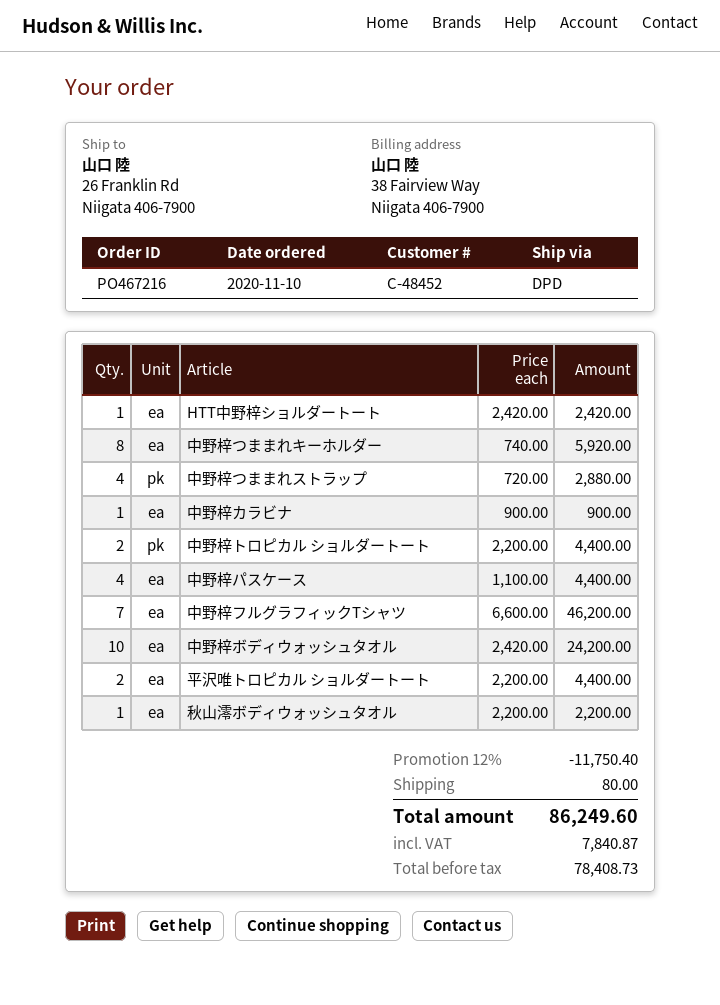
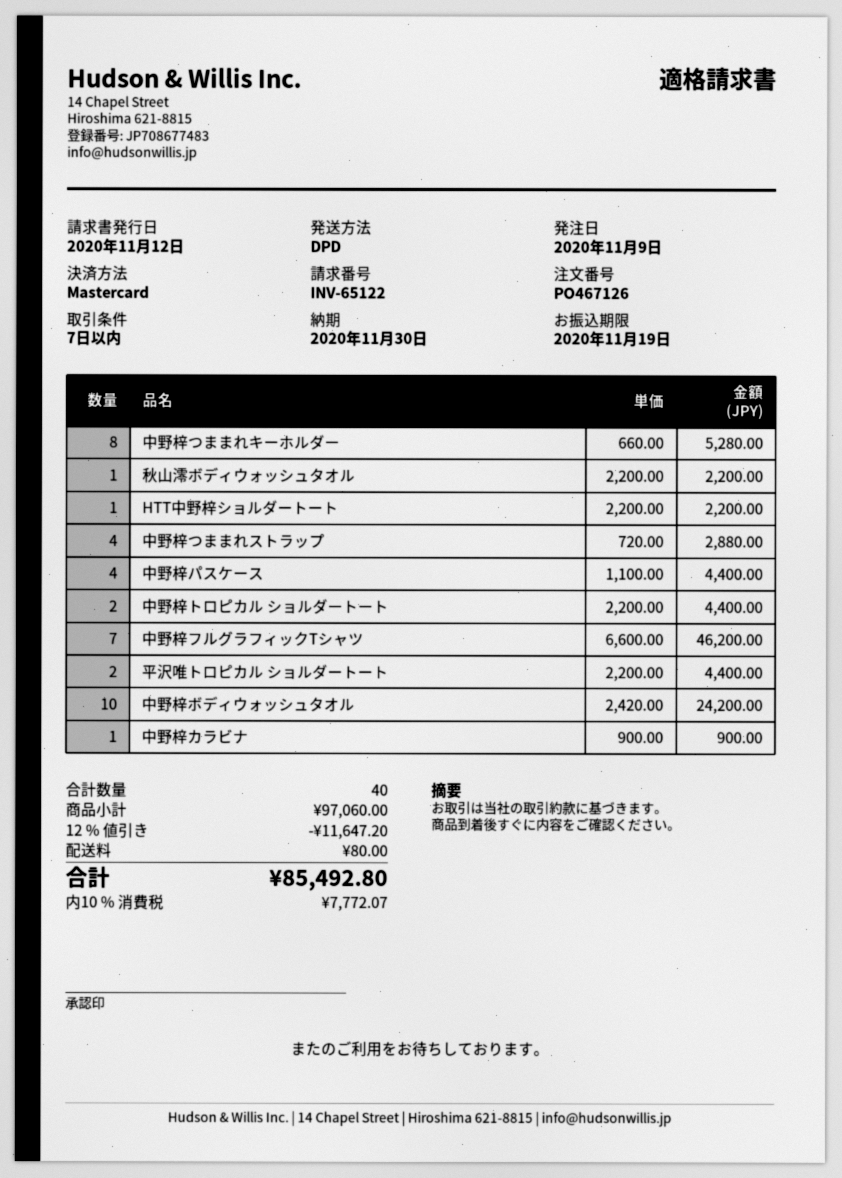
order number: PO467216 -> PO467126
order date: 2020-11-10 -> 2020-11-09
HTT中野梓ショルダートート: 1 x 2420.00 = 2420.00 -> 1 x 2200.00 = 2200.00
中野梓つままれキーホルダー: 8 x 740.00 = 5920.00 -> 8 x 660.00 = 5280.00
discount: 12% = 11750.40 -> 12% = 11647.20
tax: 7840.87 -> 7772.07
total: 86249.60 -> 85492.80

